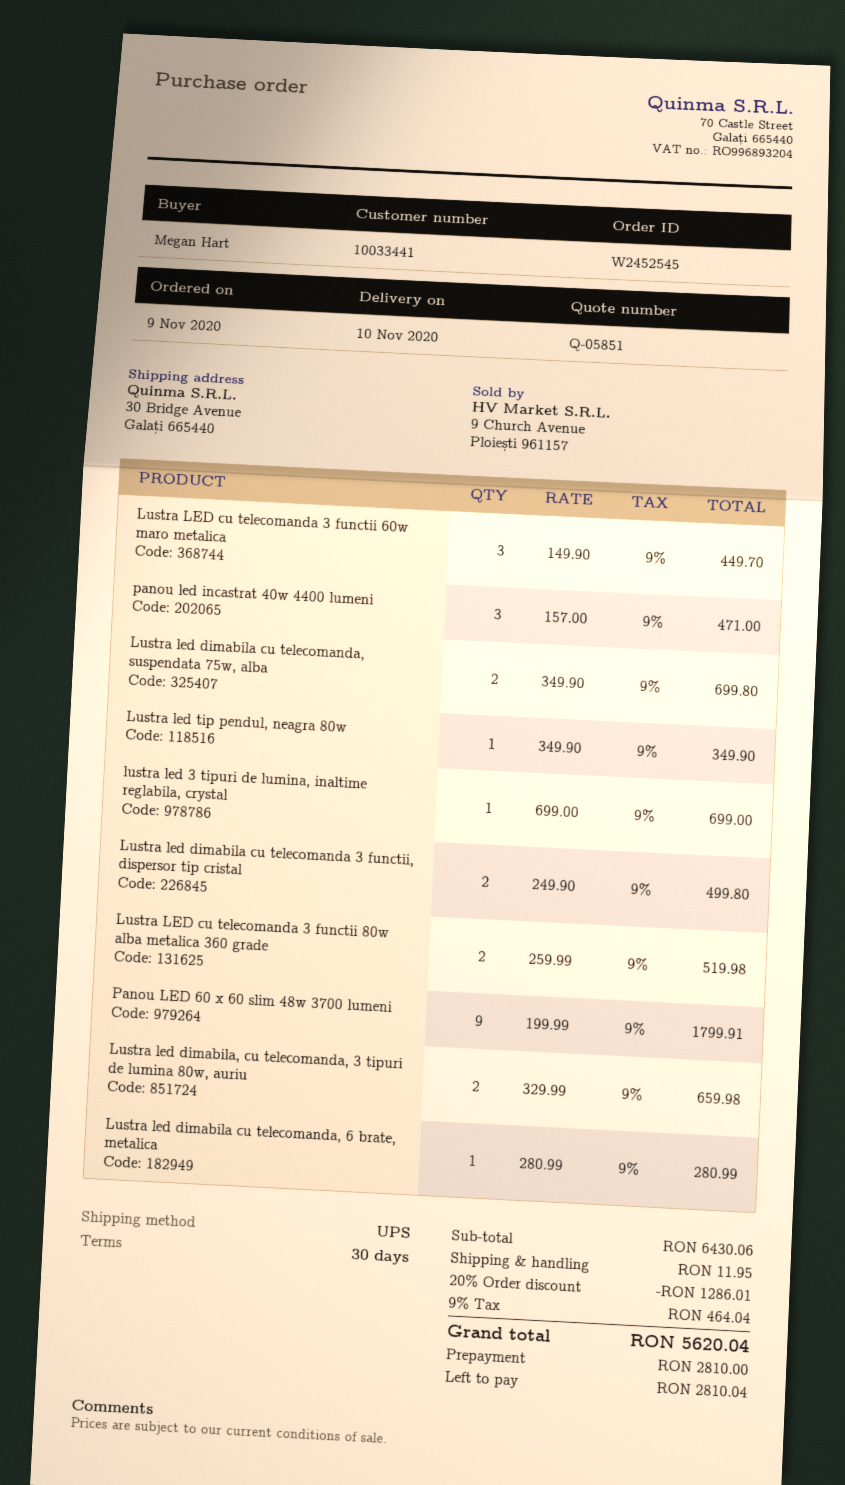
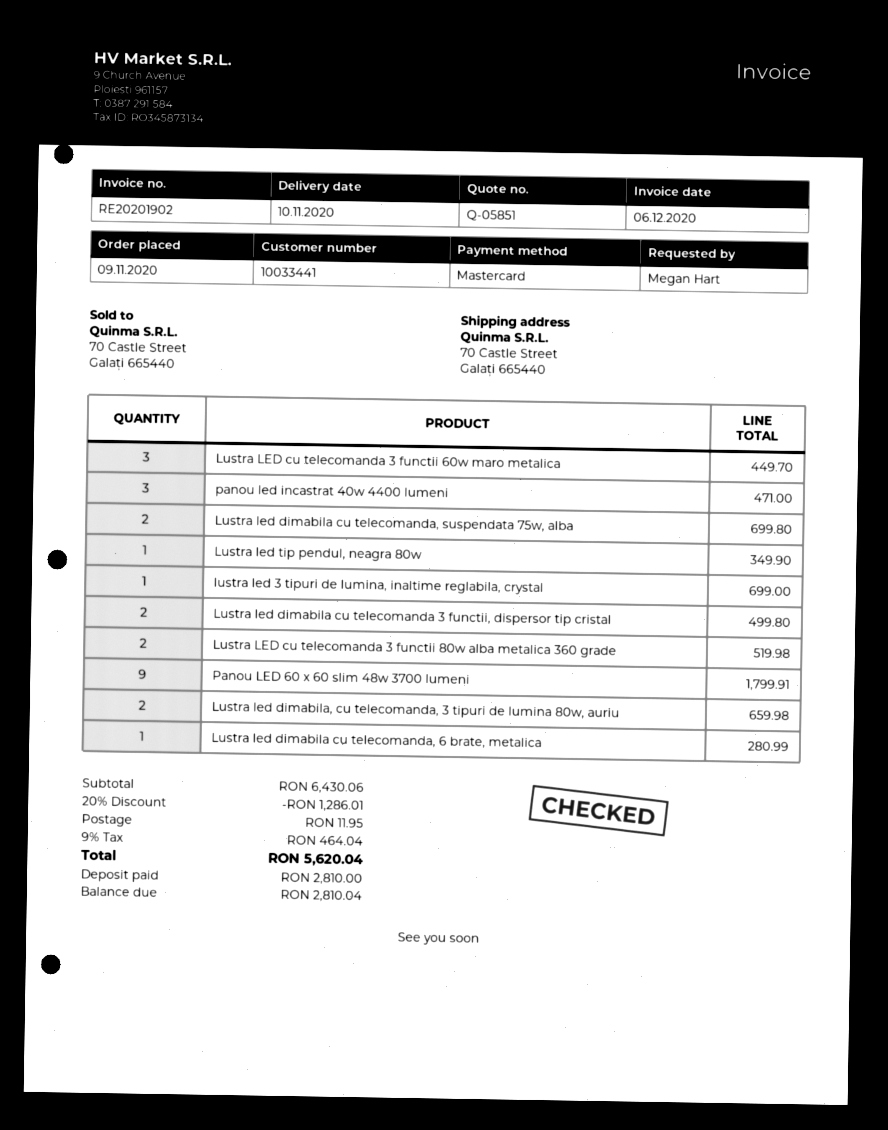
ship to: 30 Bridge Avenue, Galați 665440 -> 70 Castle Street, Galați 665440

